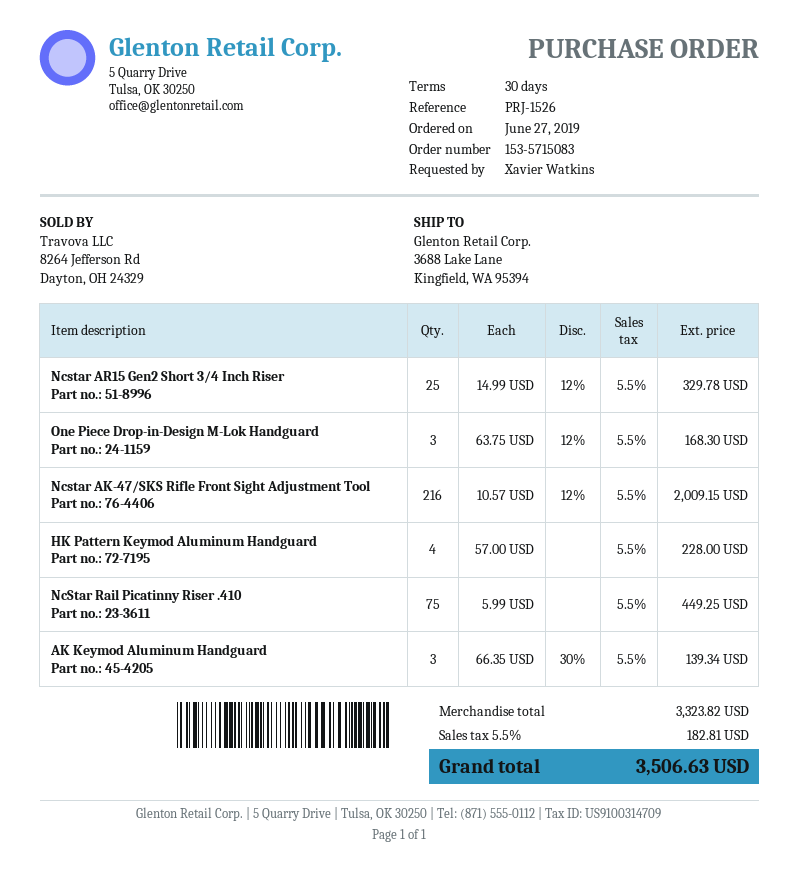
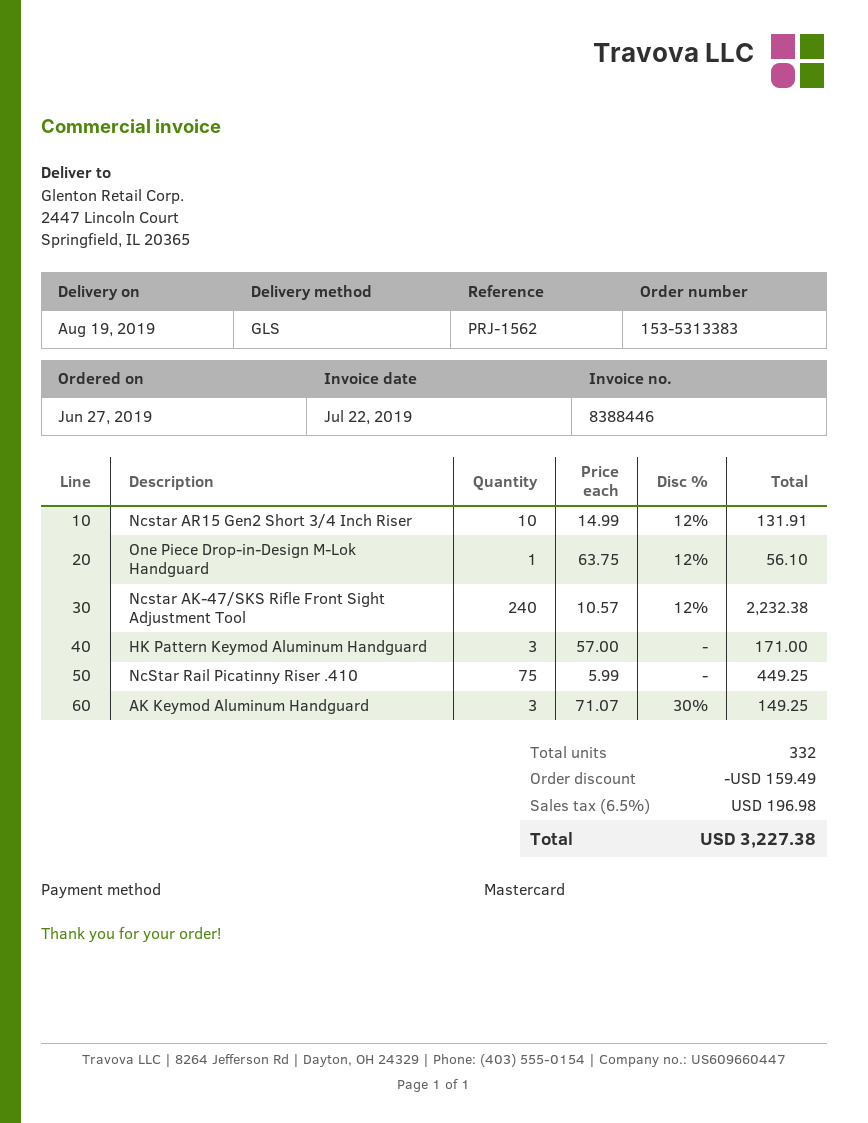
order number: 153-5715083 -> 153-5313383
reference: PRJ-1526 -> PRJ-1562
ship to: 3688 Lake Lane, Kingfield, WA 95394 -> 2447 Lincoln Court, Springfield, IL 20365
Ncstar AR15 Gen2 Short 3/4 Inch Riser: 25 x 14.99 - 12% = 329.78 -> 10 x 14.99 - 12% = 131.91
One Piece Drop-in-Design M-Lok Handguard: 3 x 63.75 - 12% = 168.30 -> 1 x 63.75 - 12% = 56.10
Ncstar AK-47/SKS Rifle Front Sight Adjustment Tool: 216 x 10.57 - 12% = 2009.15 -> 240 x 10.57 - 12% = 2232.38
HK Pattern Keymod Aluminum Handguard: 4 x 57.00 = 228.00 -> 3 x 57.00 = 171.00
AK Keymod Aluminum Handguard: 3 x 66.35 - 30% = 139.34 -> 3 x 71.07 - 30% = 149.25
discount: none -> 159.49
tax: 5.5% = 182.81 -> 6.5% = 196.98
total: 3506.63 -> 3227.38

